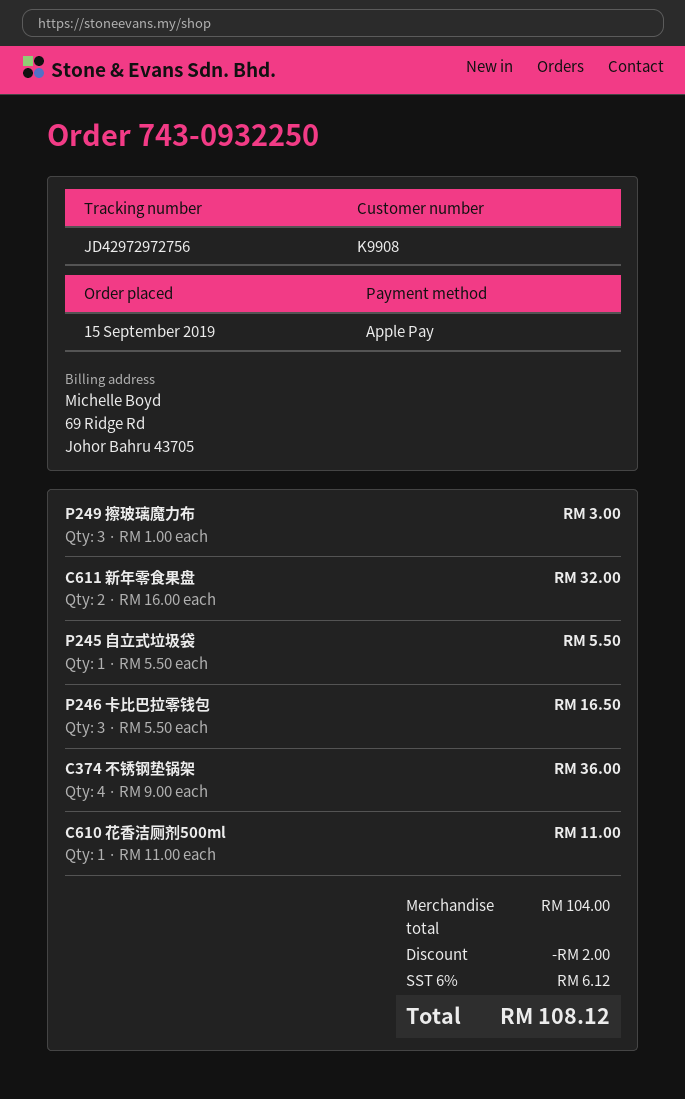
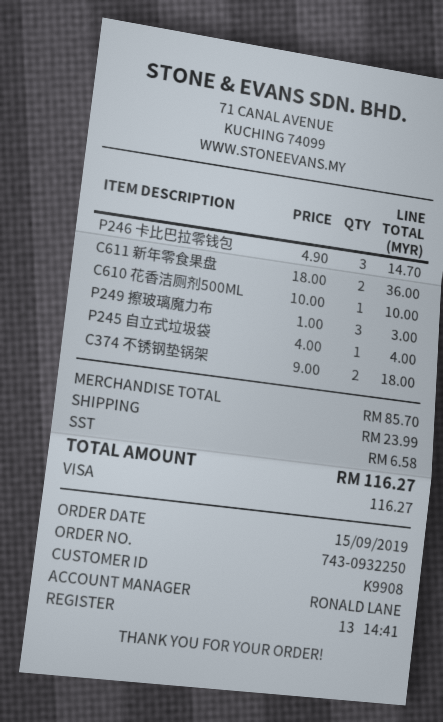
payment method: Apple Pay -> Visa
C611 新年零食果盘: 2 x 16.00 = 32.00 -> 2 x 18.00 = 36.00
P245 自立式垃圾袋: 1 x 5.50 = 5.50 -> 1 x 4.00 = 4.00
P246 卡比巴拉零钱包: 3 x 5.50 = 16.50 -> 3 x 4.90 = 14.70
C374 不锈钢垫锅架: 4 x 9.00 = 36.00 -> 2 x 9.00 = 18.00
C610 花香洁厕剂500ml: 1 x 11.00 = 11.00 -> 1 x 10.00 = 10.00
subtotal: 104.00 -> 85.70
discount: 2.00 -> none
shipping: none -> 23.99
tax: 6.12 -> 6.58
total: 108.12 -> 116.27

